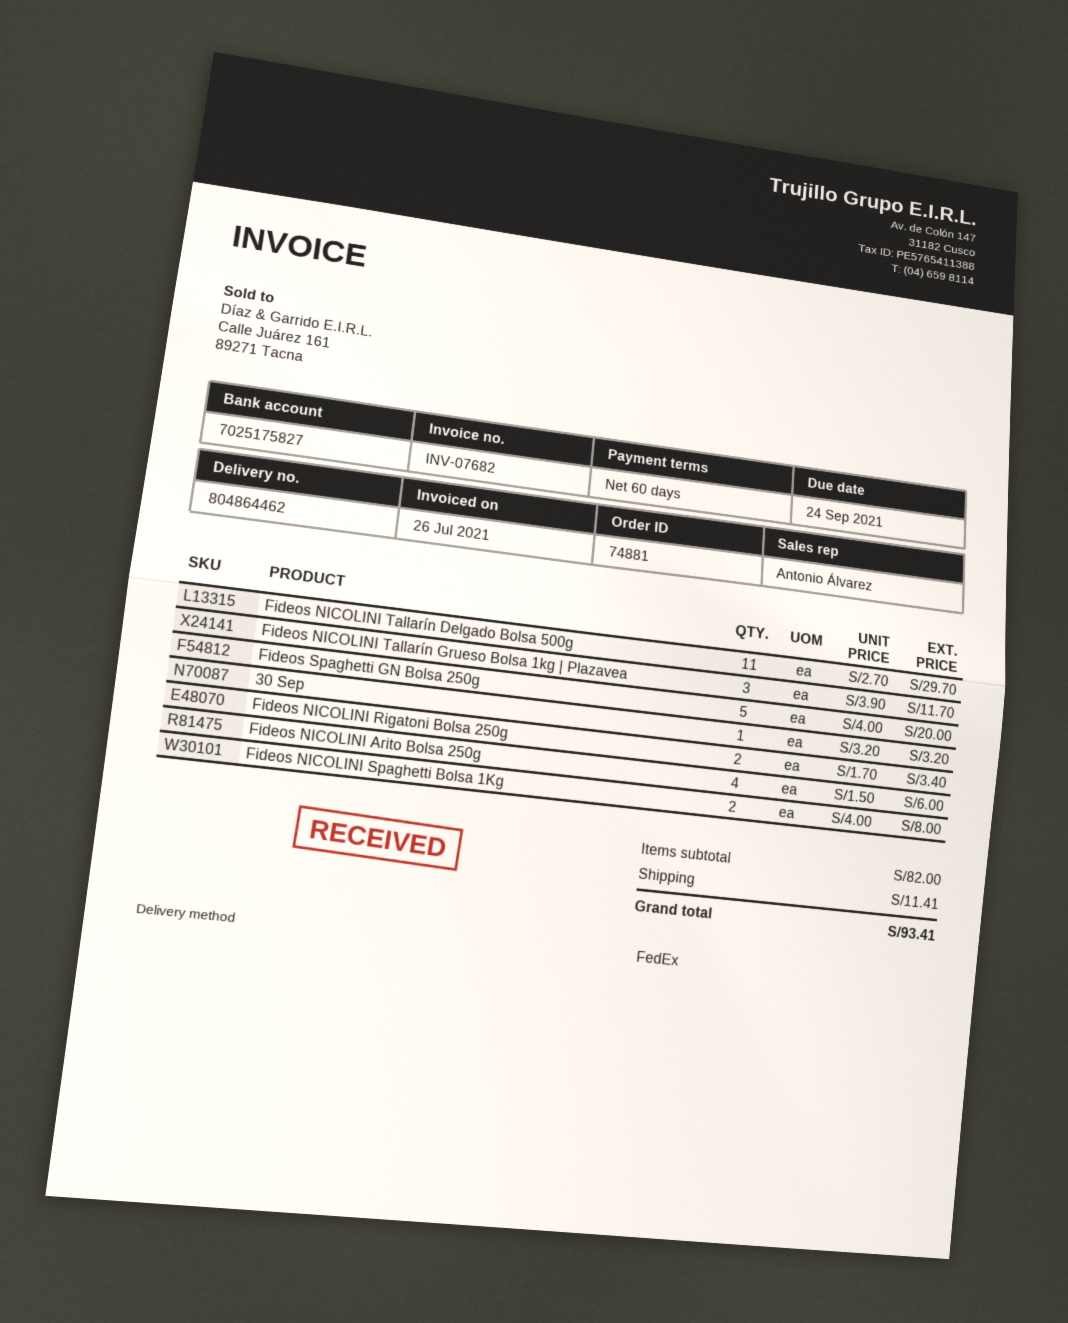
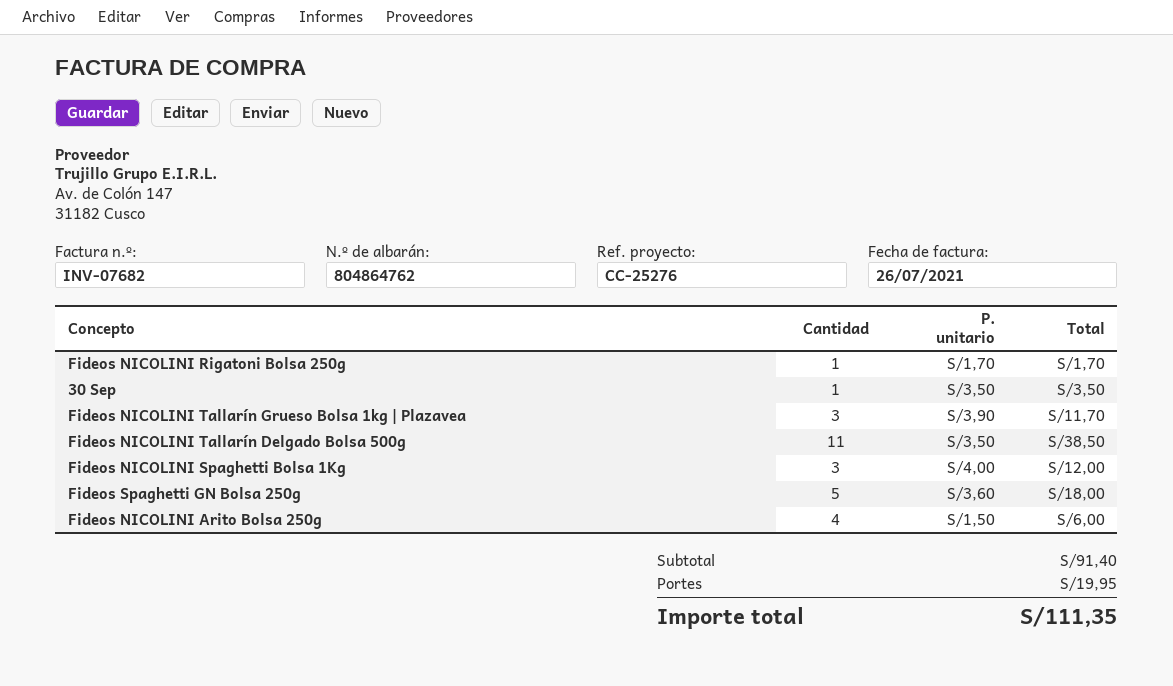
delivery note number: 804864462 -> 804864762
Fideos NICOLINI Tallarín Delgado Bolsa 500g: 11 x 2.70 = 29.70 -> 11 x 3.50 = 38.50
Fideos Spaghetti GN Bolsa 250g: 5 x 4.00 = 20.00 -> 5 x 3.60 = 18.00
30 Sep: 1 x 3.20 = 3.20 -> 1 x 3.50 = 3.50
Fideos NICOLINI Rigatoni Bolsa 250g: 2 x 1.70 = 3.40 -> 1 x 1.70 = 1.70
Fideos NICOLINI Spaghetti Bolsa 1Kg: 2 x 4.00 = 8.00 -> 3 x 4.00 = 12.00
subtotal: 82.00 -> 91.40
shipping: 11.41 -> 19.95
total: 93.41 -> 111.35

